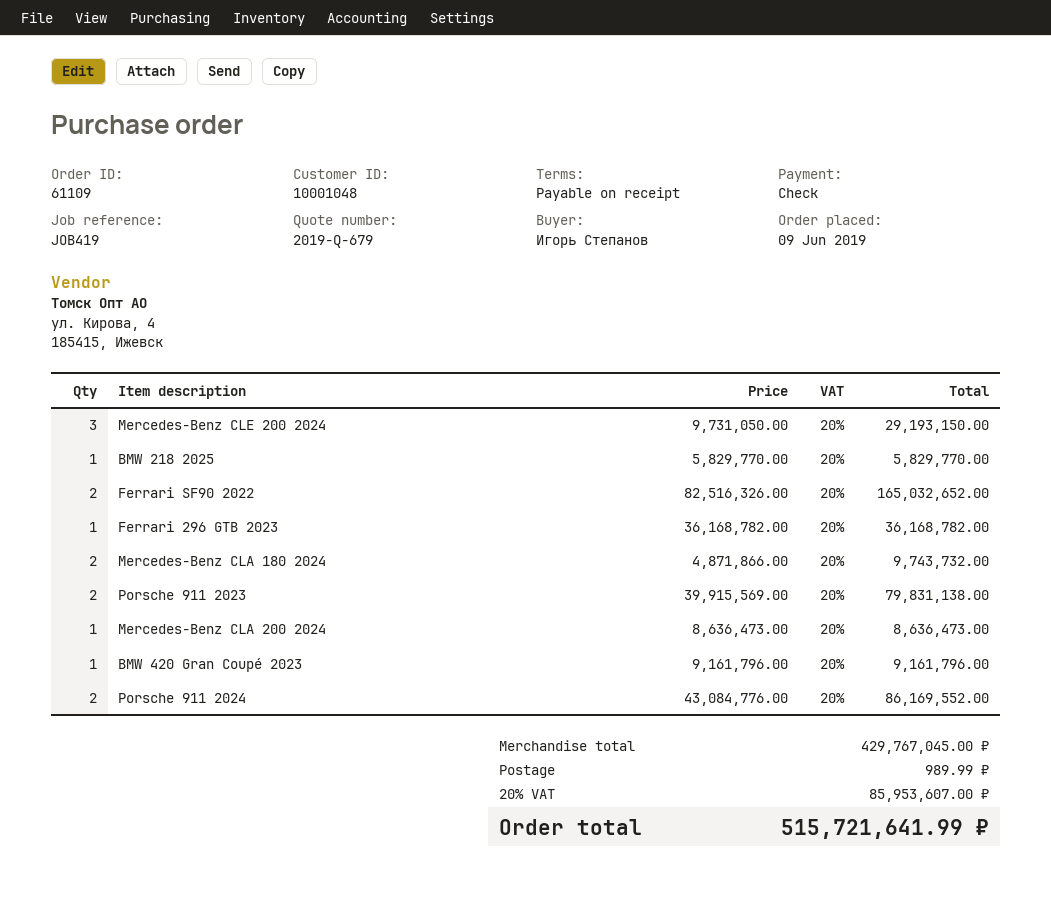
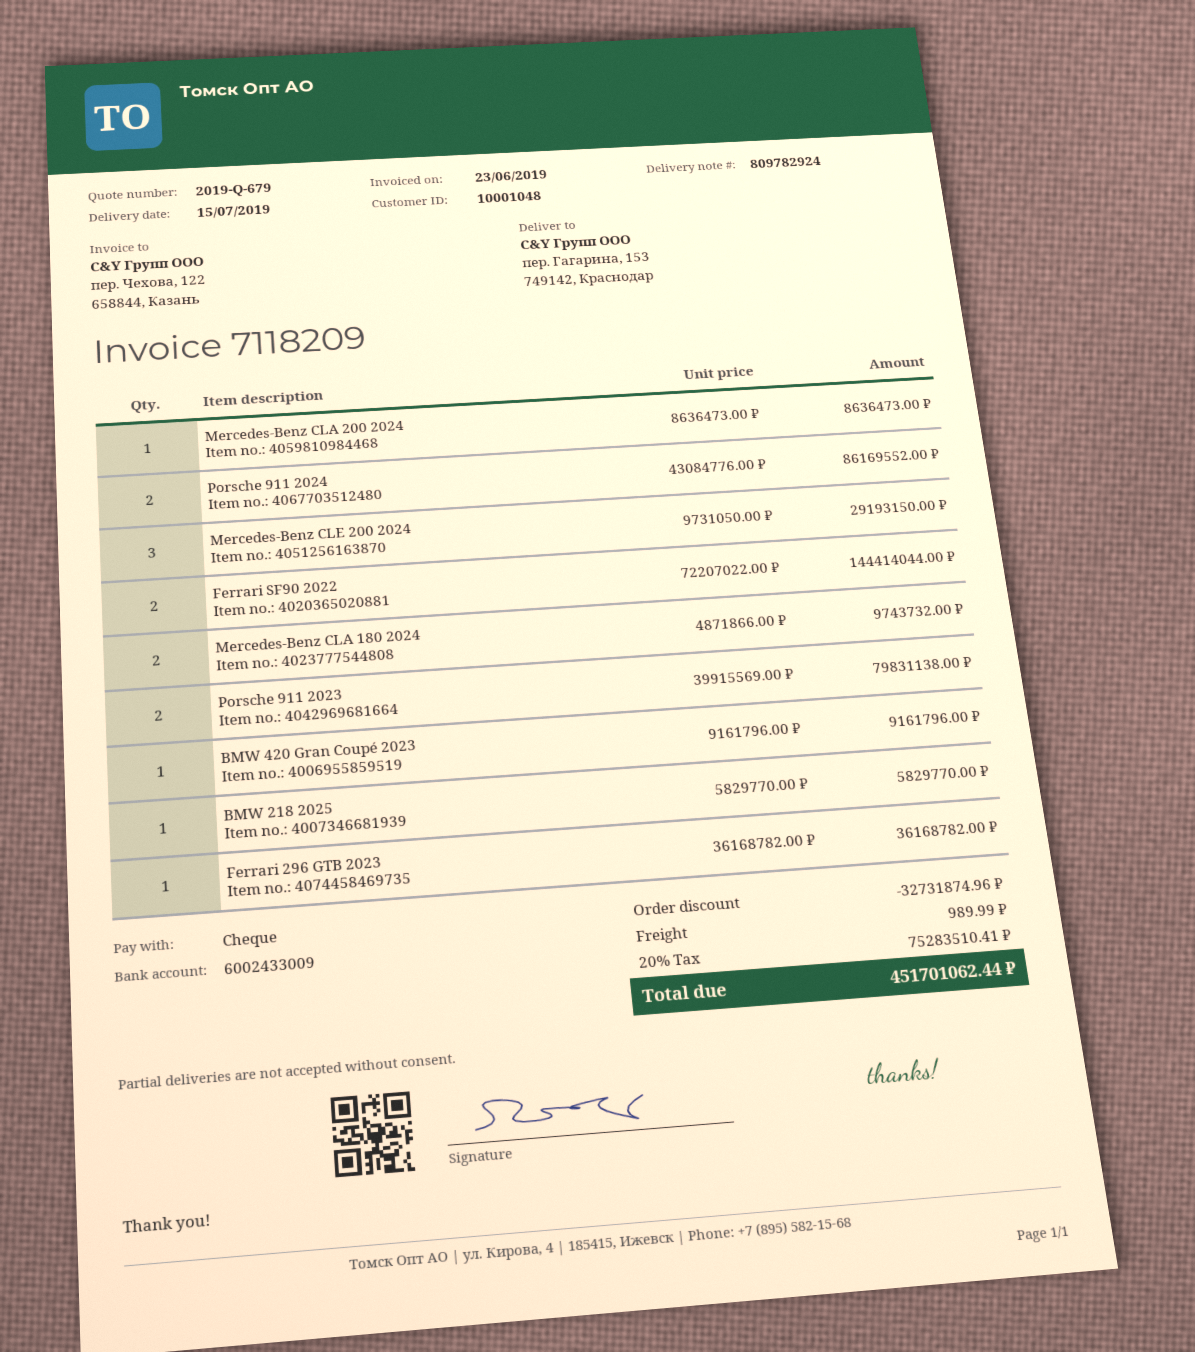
Ferrari SF90 2022: 2 x 82516326.00 = 165032652.00 -> 2 x 72207022.00 = 144414044.00
discount: none -> 32731874.96
tax: 20% = 85953607.00 -> 20% = 75283510.41
total: 515721641.99 -> 451701062.44

